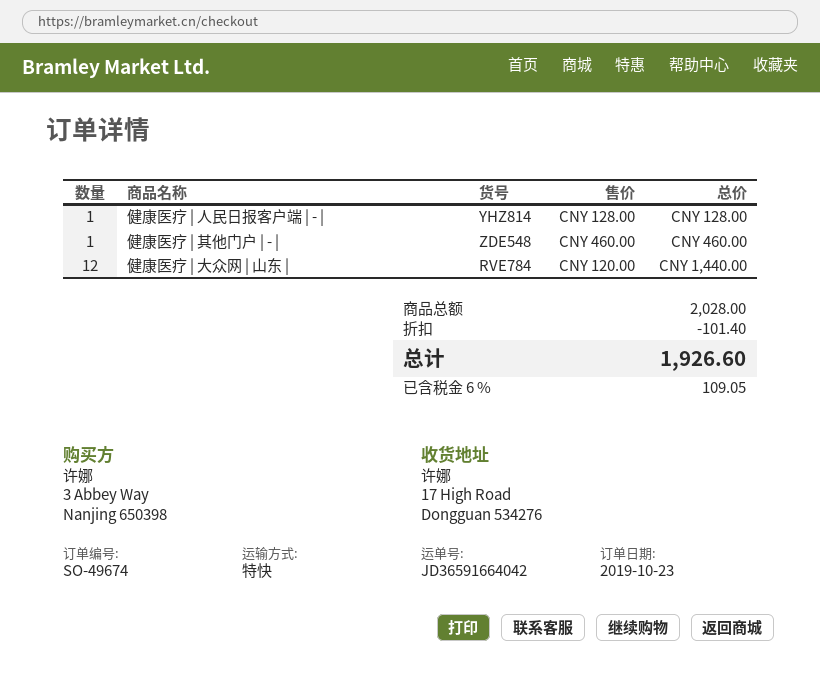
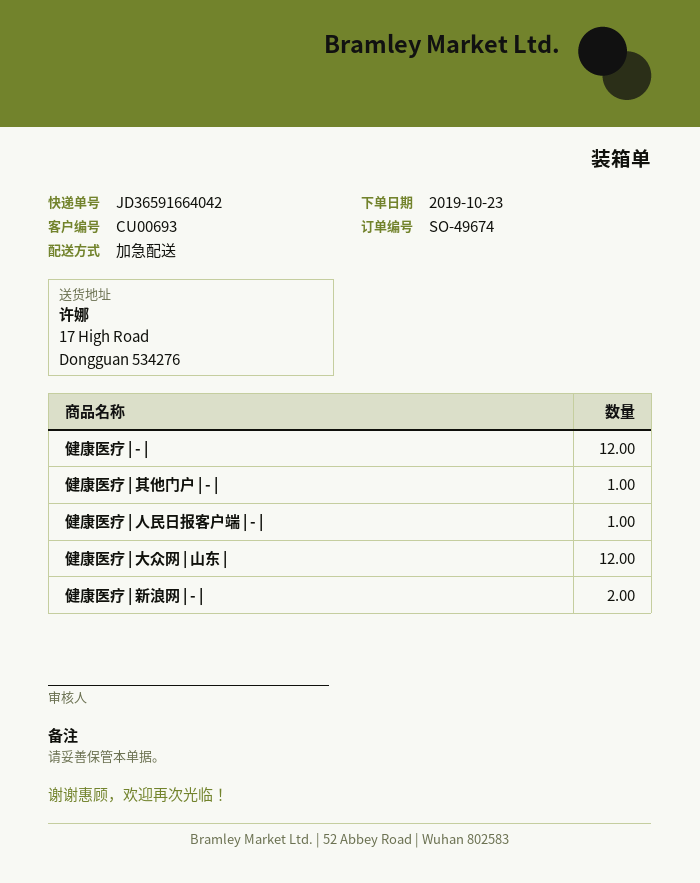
健康医疗 | - |: none -> 12
健康医疗 | 新浪网 | - |: none -> 2

